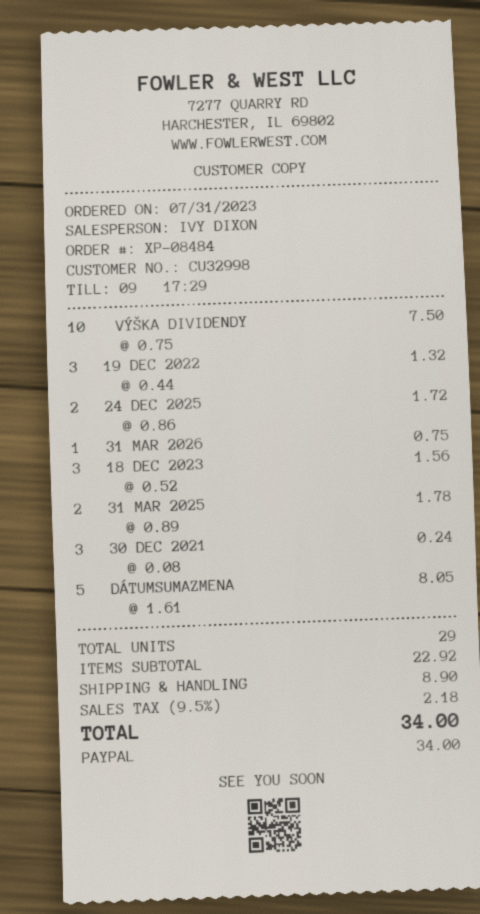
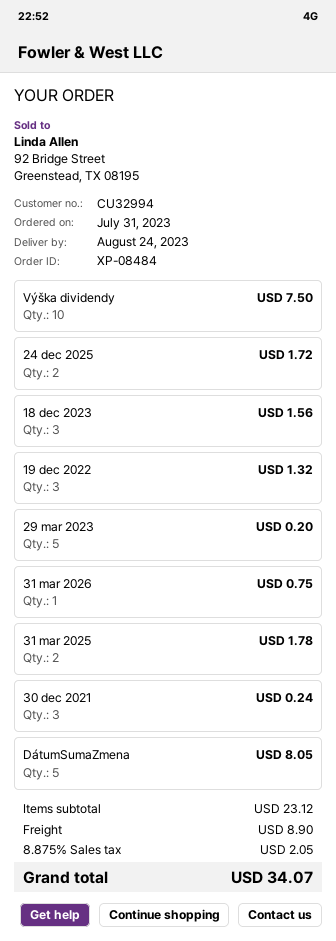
customer number: CU32998 -> CU32994
29 mar 2023: none -> 5 for 0.20
subtotal: 22.92 -> 23.12
tax: 9.5% = 2.18 -> 8.875% = 2.05
total: 34.00 -> 34.07

